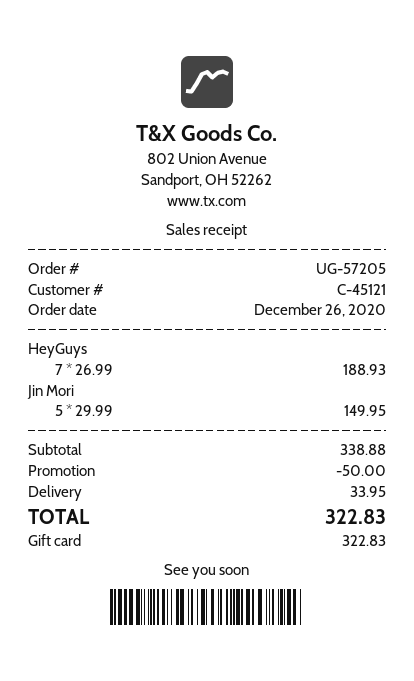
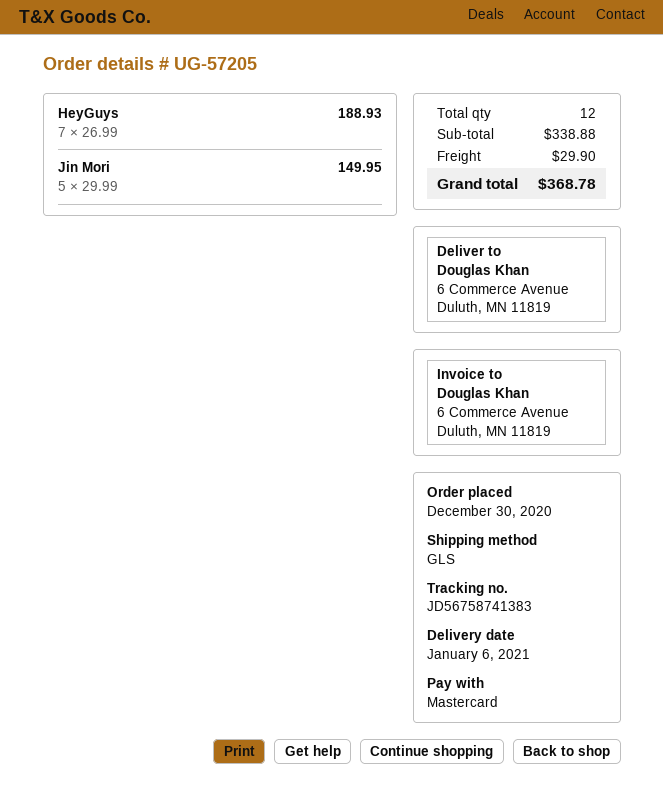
order date: 2020-12-26 -> 2020-12-30
payment method: gift card -> Mastercard
discount: 50.00 -> none
shipping: 33.95 -> 29.90
total: 322.83 -> 368.78

